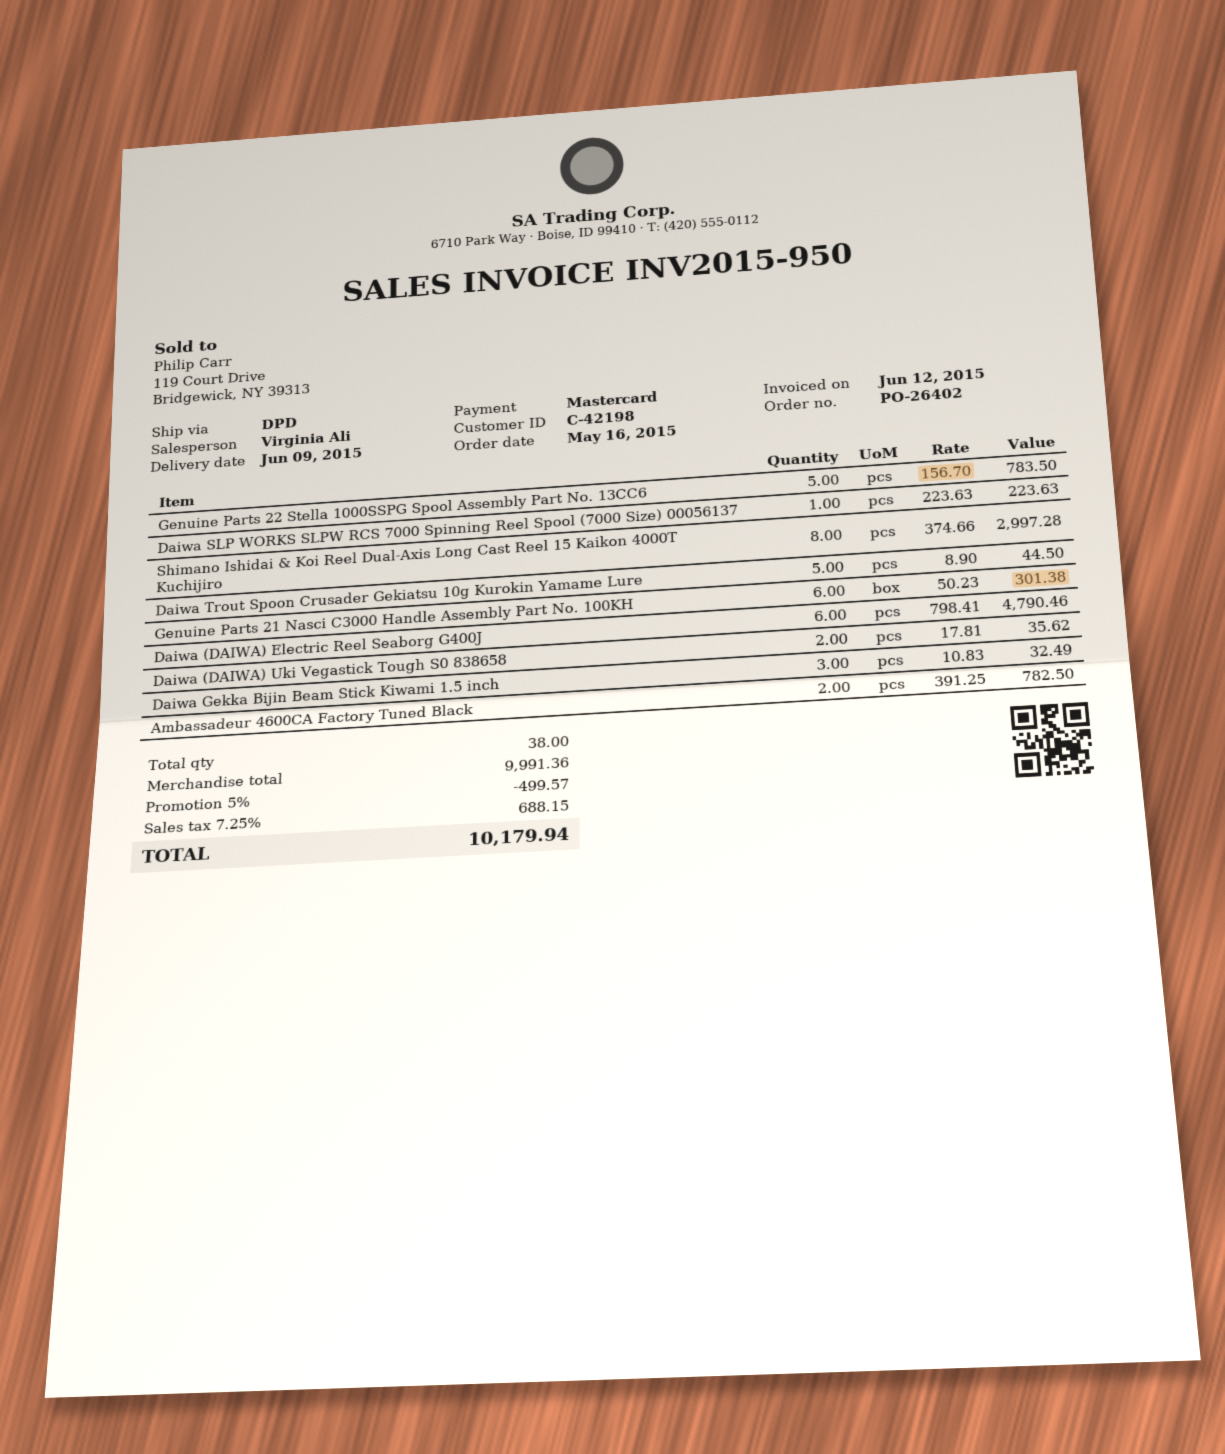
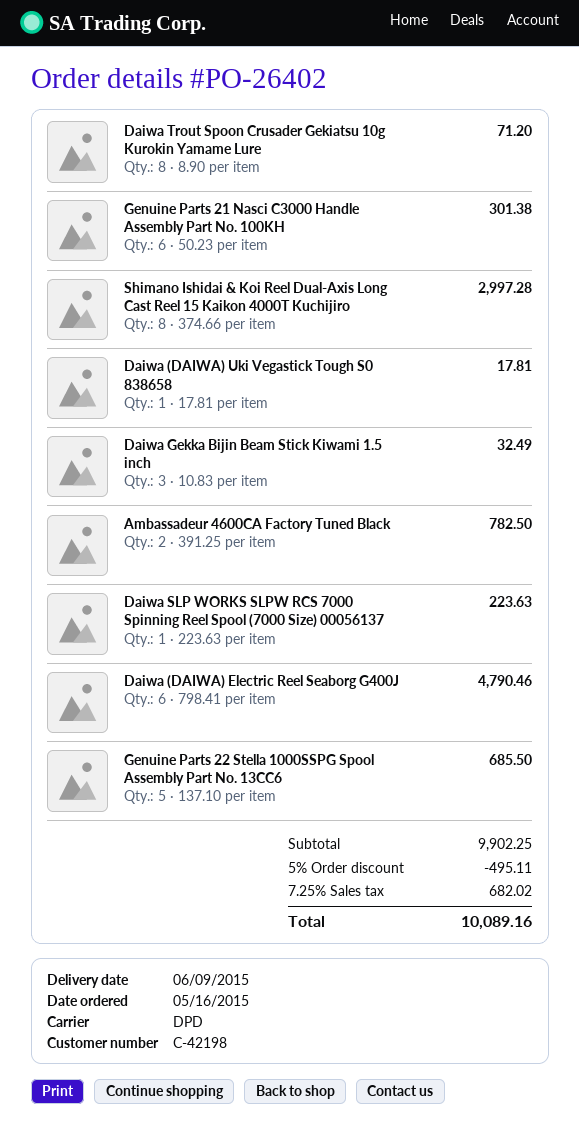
Genuine Parts 22 Stella 1000SSPG Spool Assembly Part No. 13CC6: 5 x 156.70 = 783.50 -> 5 x 137.10 = 685.50
Daiwa Trout Spoon Crusader Gekiatsu 10g Kurokin Yamame Lure: 5 x 8.90 = 44.50 -> 8 x 8.90 = 71.20
Daiwa (DAIWA) Uki Vegastick Tough S0 838658: 2 x 17.81 = 35.62 -> 1 x 17.81 = 17.81
subtotal: 9991.36 -> 9902.25
discount: 5% = 499.57 -> 5% = 495.11
tax: 7.25% = 688.15 -> 7.25% = 682.02
total: 10179.94 -> 10089.16

